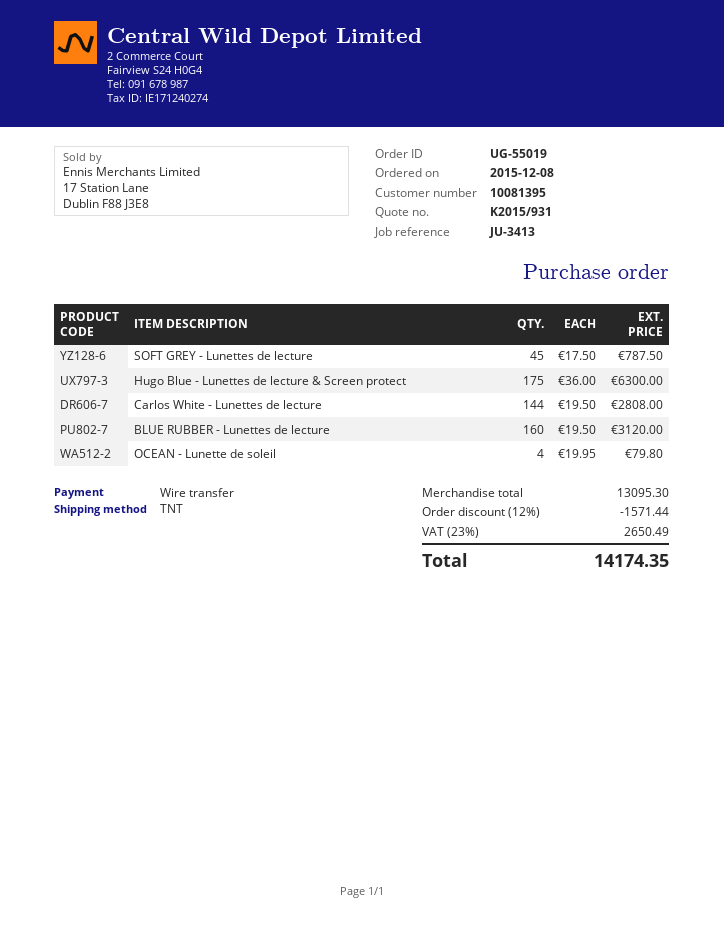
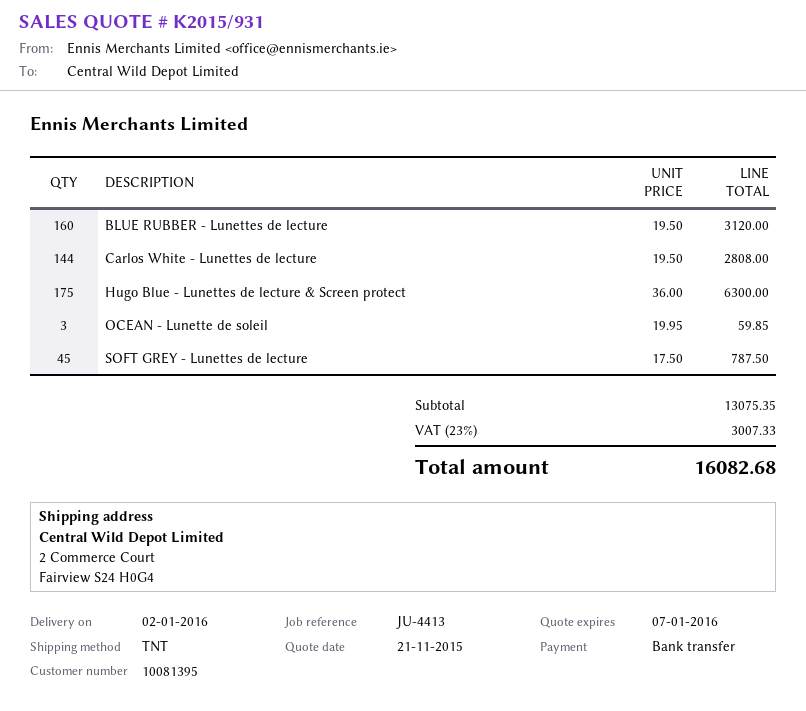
reference: JU-3413 -> JU-4413
OCEAN - Lunette de soleil: 4 x 19.95 = 79.80 -> 3 x 19.95 = 59.85
subtotal: 13095.30 -> 13075.35
discount: 12% = 1571.44 -> none
tax: 23% = 2650.49 -> 23% = 3007.33
total: 14174.35 -> 16082.68

